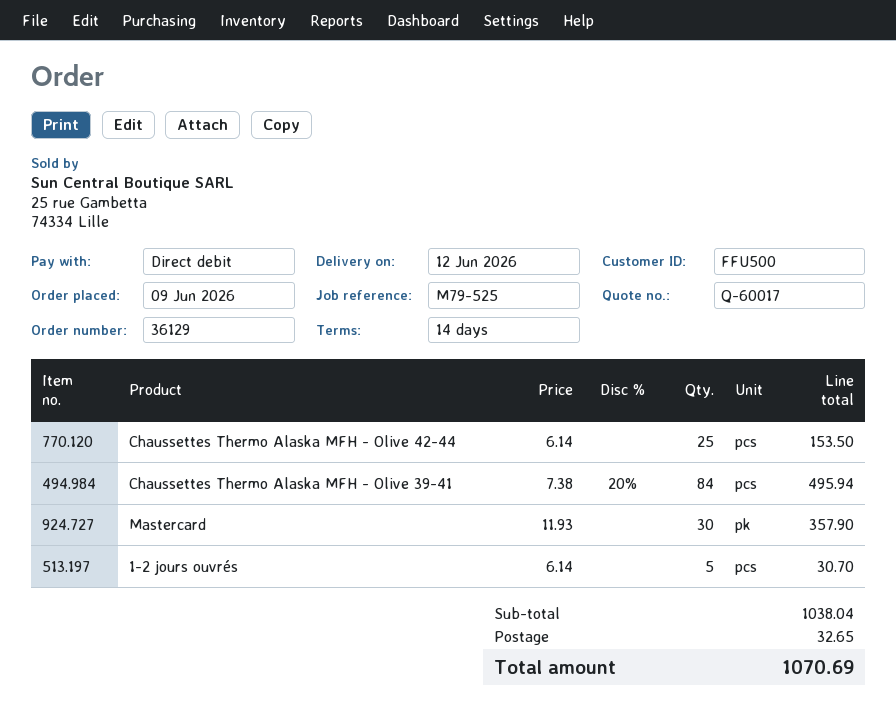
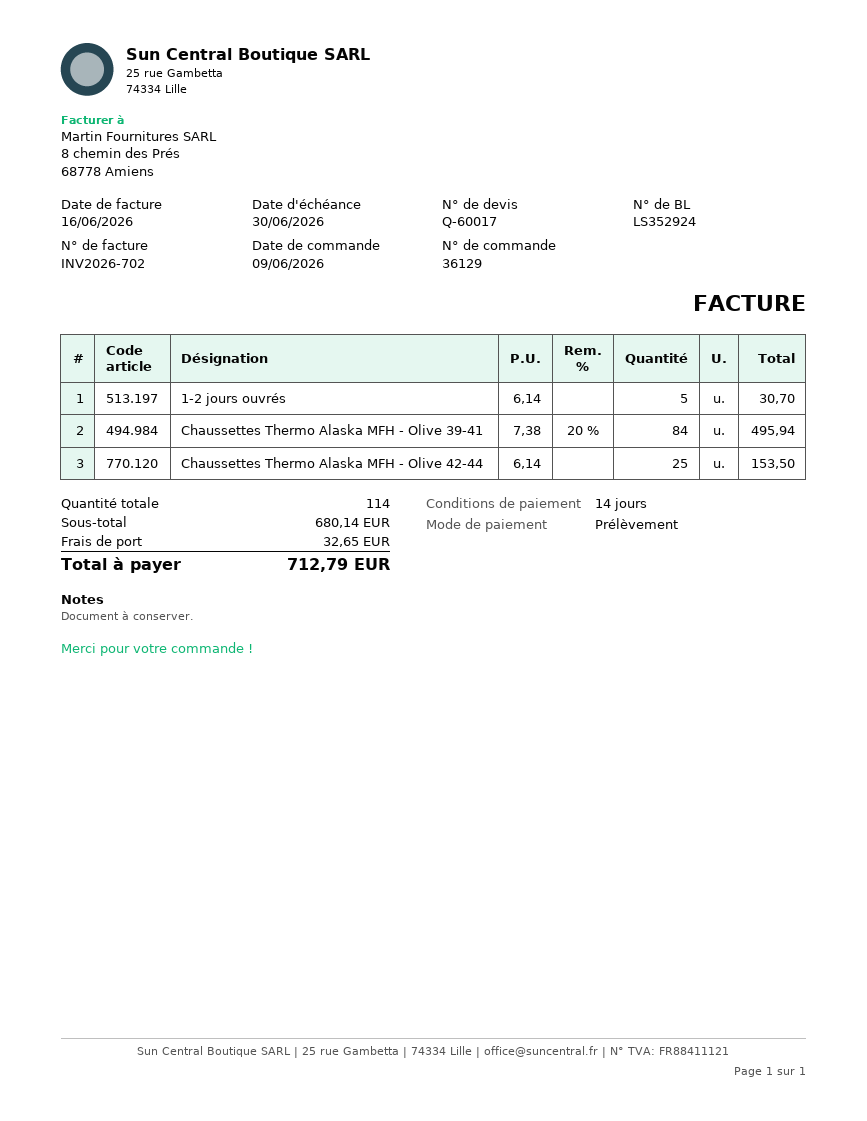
Mastercard: 30 x 11.93 = 357.90 -> none
subtotal: 1038.04 -> 680.14
total: 1070.69 -> 712.79

